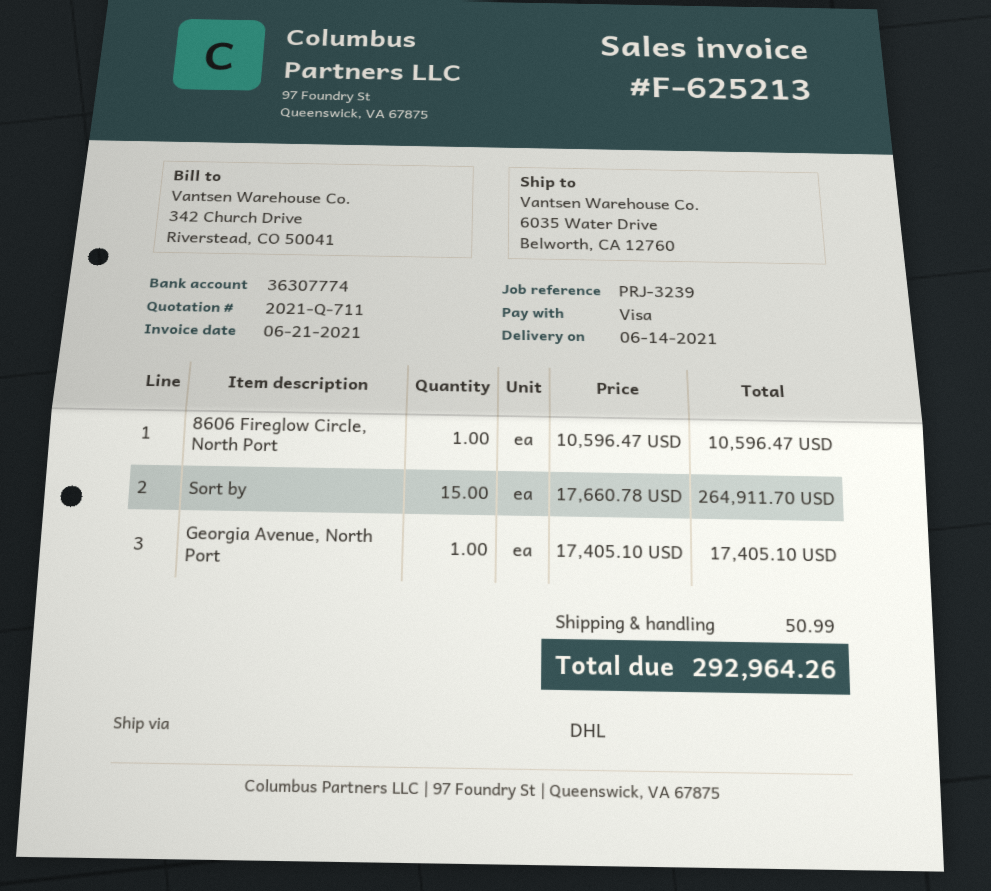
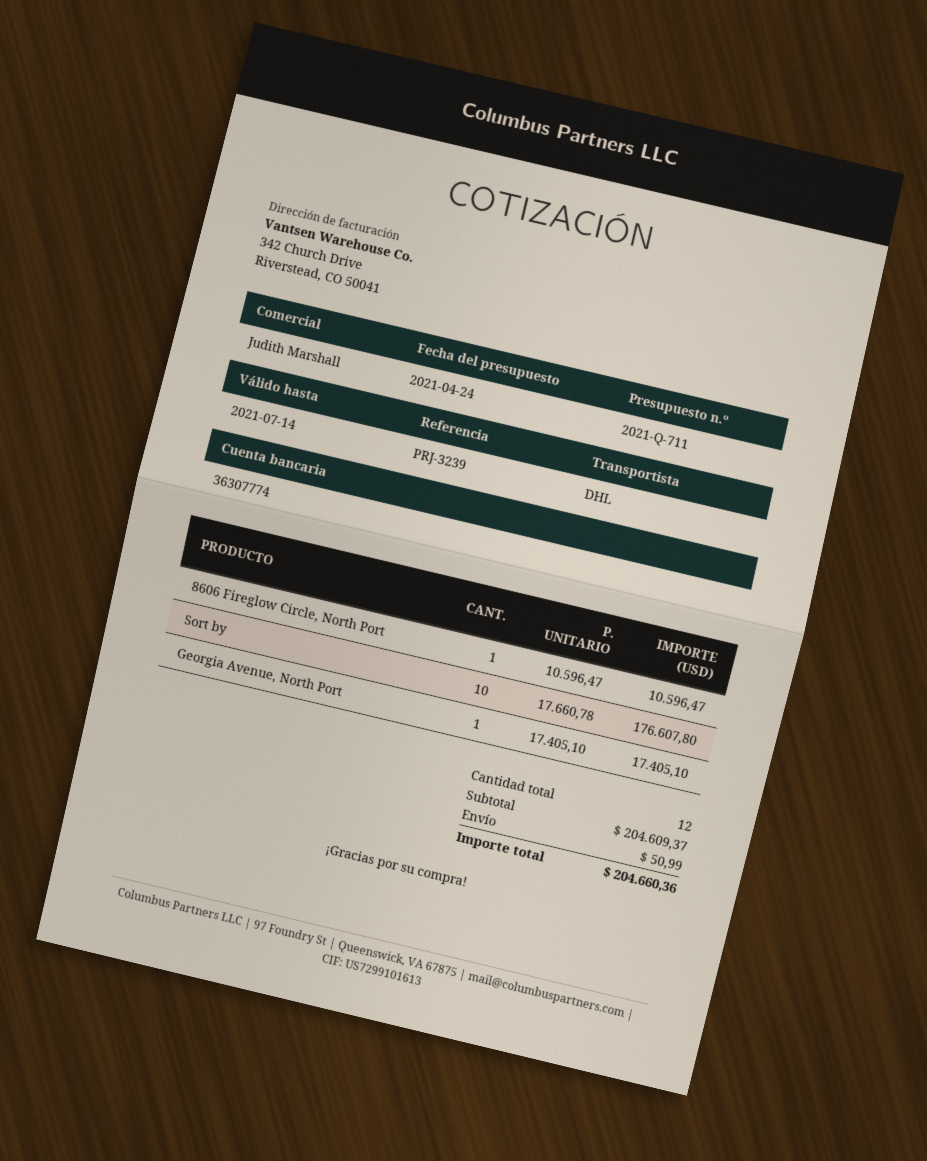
Sort by: 15 x 17660.78 = 264911.70 -> 10 x 17660.78 = 176607.80
total: 292964.26 -> 204660.36

